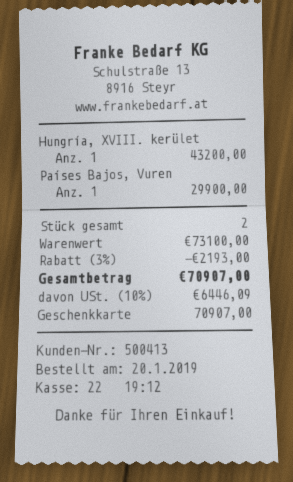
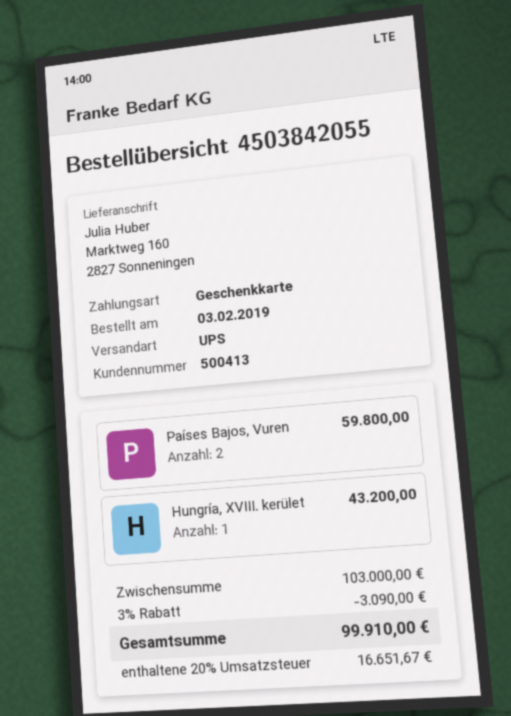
order date: 2019-01-20 -> 2019-02-03
Países Bajos, Vuren: 1 for 29900.00 -> 2 for 59800.00
subtotal: 73100.00 -> 103000.00
discount: 3% = 2193.00 -> 3% = 3090.00
tax: 10% = 6446.09 -> 20% = 16651.67
total: 70907.00 -> 99910.00

